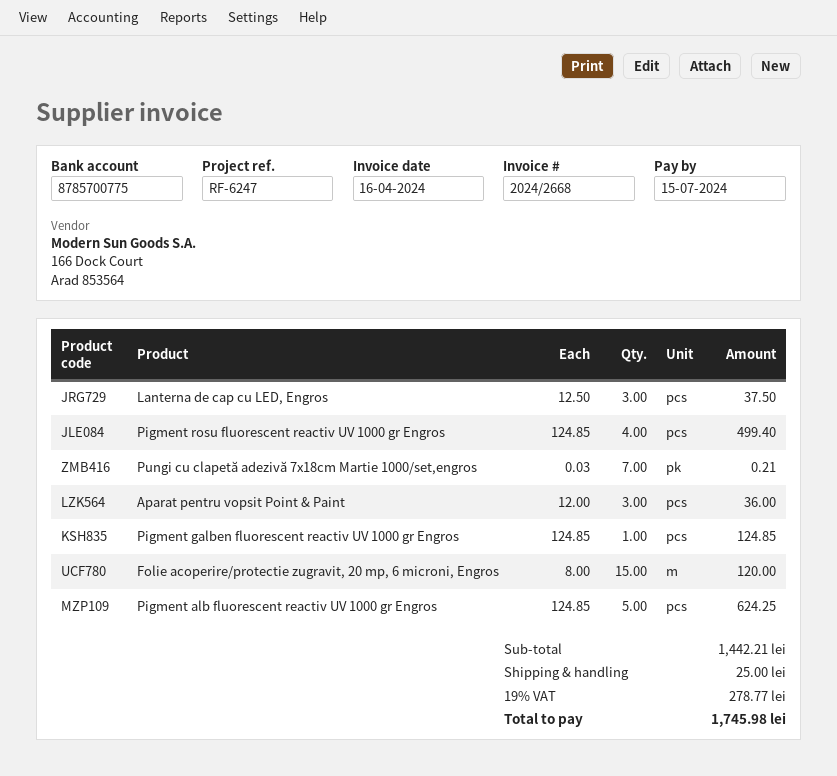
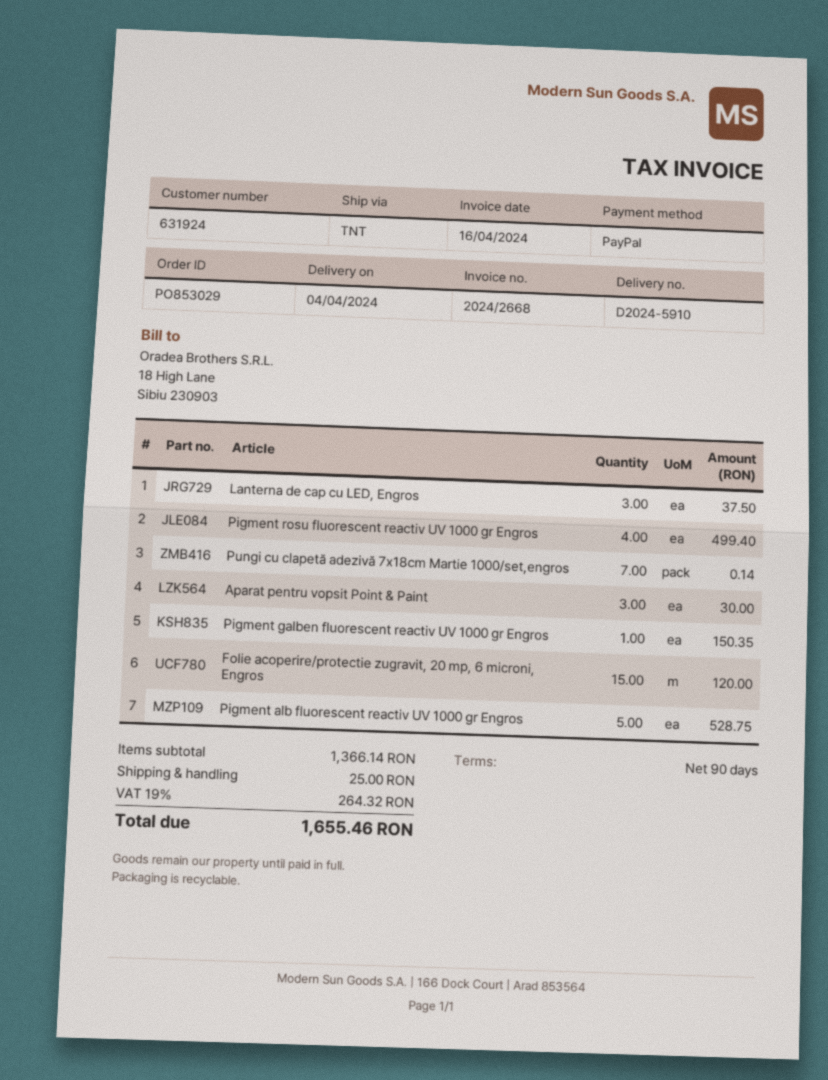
Pungi cu clapetă adezivă 7x18cm Martie 1000/set,engros: 7 for 0.21 -> 7 for 0.14
Aparat pentru vopsit Point & Paint: 3 for 36.00 -> 3 for 30.00
Pigment galben fluorescent reactiv UV 1000 gr Engros: 1 for 124.85 -> 1 for 150.35
Pigment alb fluorescent reactiv UV 1000 gr Engros: 5 for 624.25 -> 5 for 528.75
subtotal: 1442.21 -> 1366.14
tax: 19% = 278.77 -> 19% = 264.32
total: 1745.98 -> 1655.46

